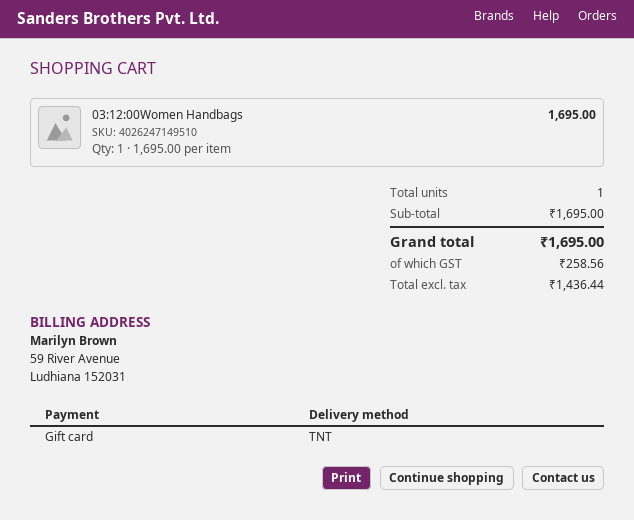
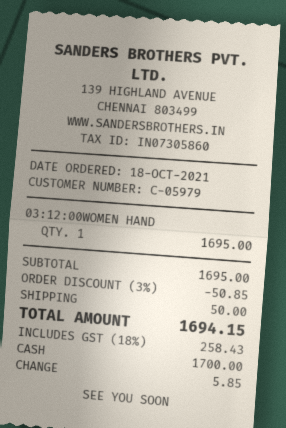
payment method: gift card -> cash
discount: none -> 3% = 50.85
shipping: none -> 50.00
tax: 258.56 -> 258.43
total: 1695.00 -> 1694.15

